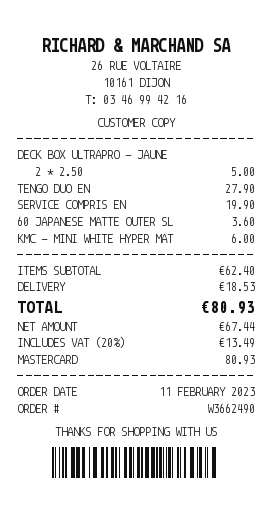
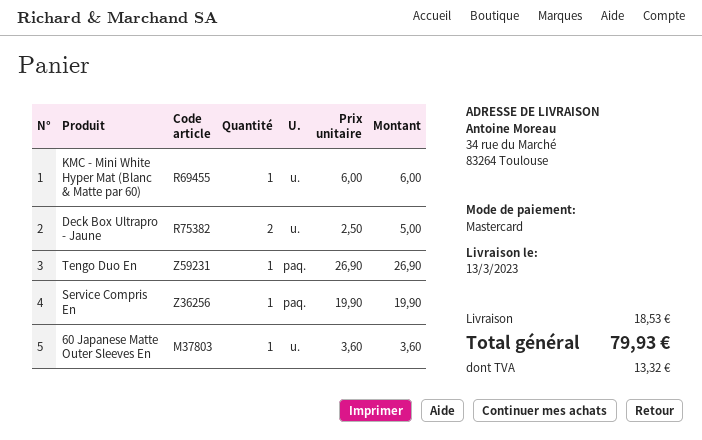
TENGO DUO EN: 1 x 27.90 = 27.90 -> 1 x 26.90 = 26.90
tax: 13.49 -> 13.32
total: 80.93 -> 79.93

